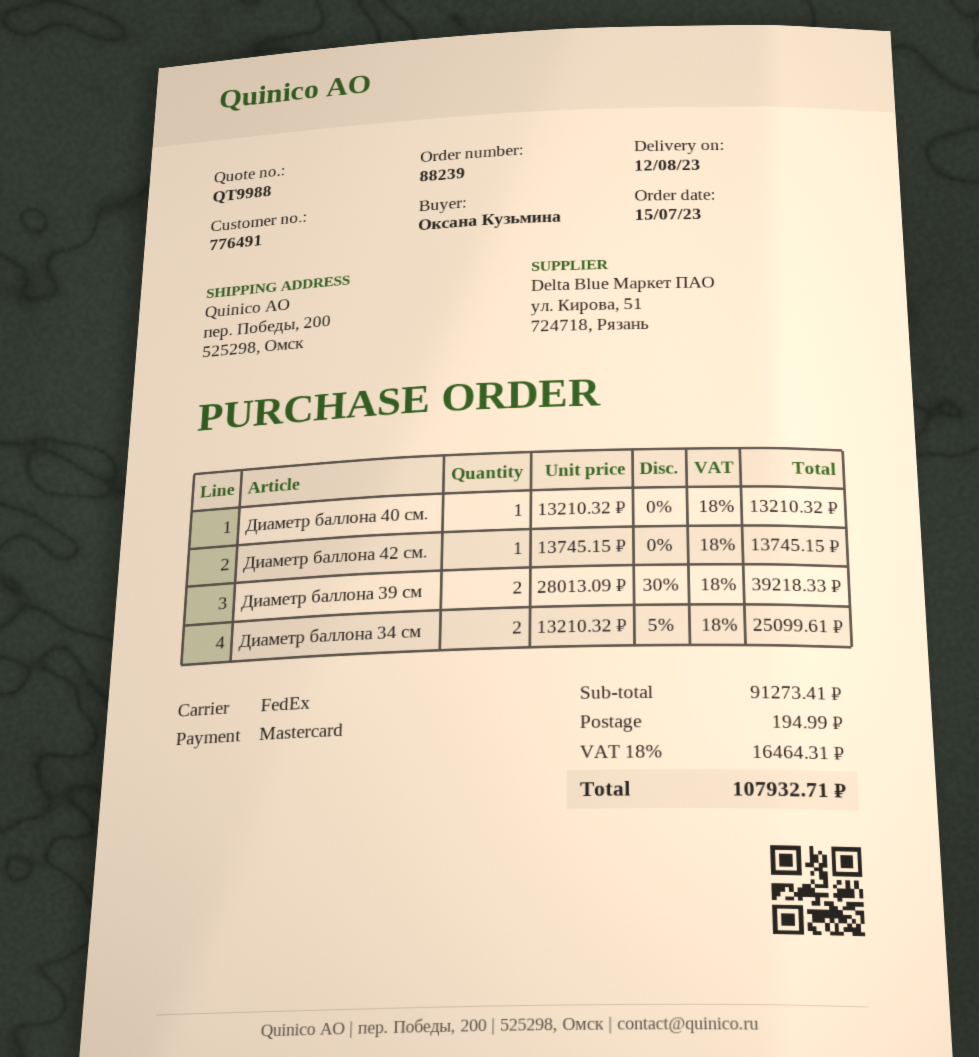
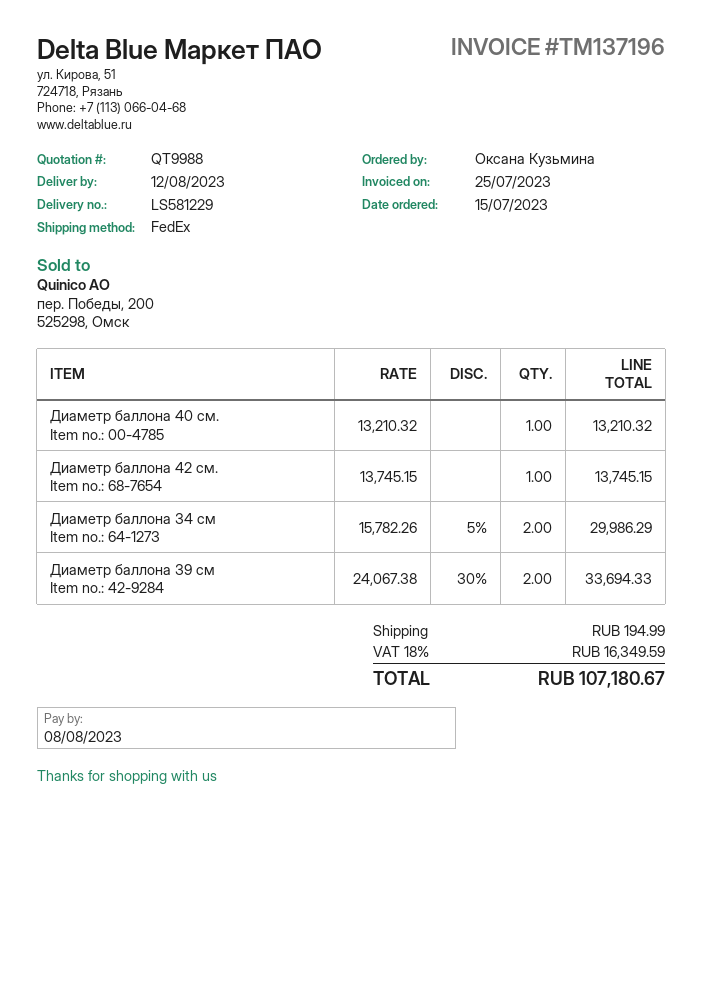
Диаметр баллона 39 см: 2 x 28013.09 - 30% = 39218.33 -> 2 x 24067.38 - 30% = 33694.33
Диаметр баллона 34 см: 2 x 13210.32 - 5% = 25099.61 -> 2 x 15782.26 - 5% = 29986.29
tax: 18% = 16464.31 -> 18% = 16349.59
total: 107932.71 -> 107180.67

